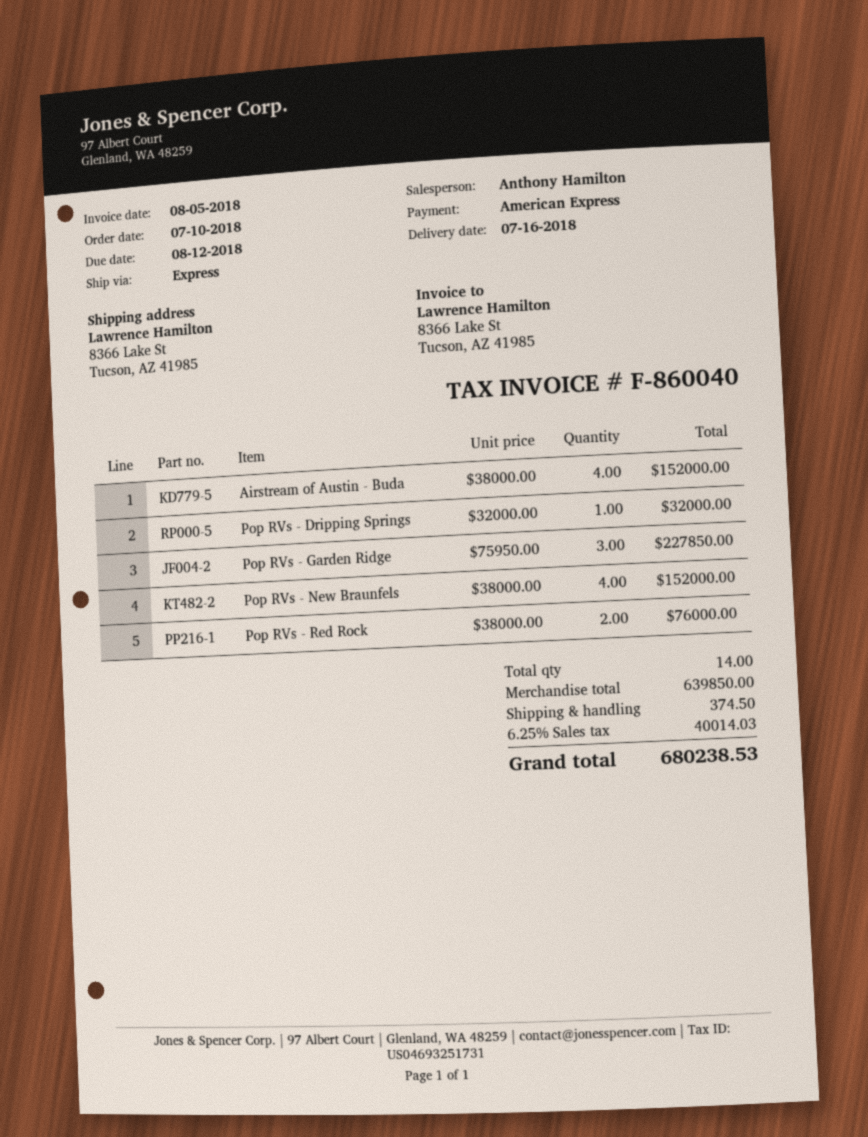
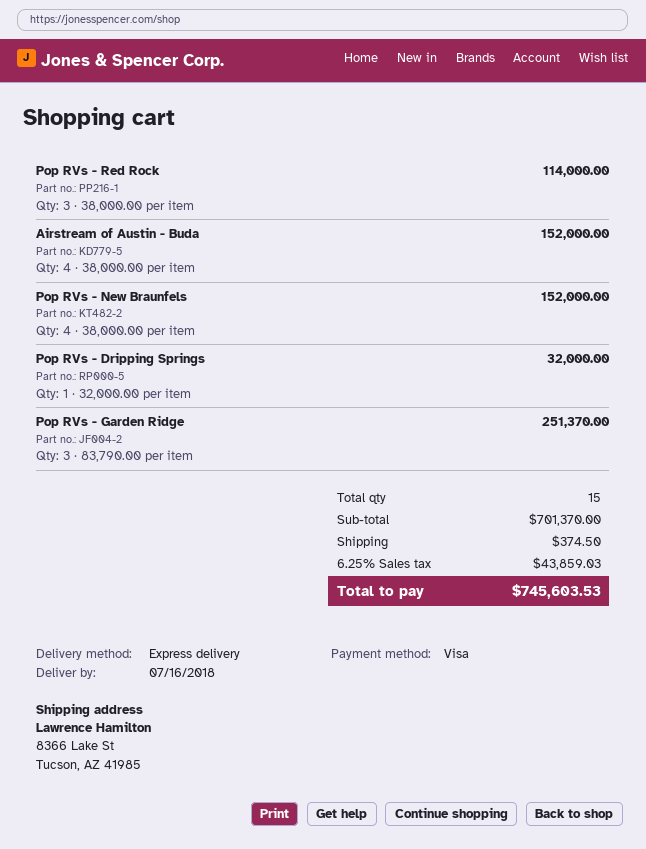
payment method: American Express -> Visa
Pop RVs - Garden Ridge: 3 x 75950.00 = 227850.00 -> 3 x 83790.00 = 251370.00
Pop RVs - Red Rock: 2 x 38000.00 = 76000.00 -> 3 x 38000.00 = 114000.00
total quantity: 14 -> 15
subtotal: 639850.00 -> 701370.00
tax: 6.25% = 40014.03 -> 6.25% = 43859.03
total: 680238.53 -> 745603.53

